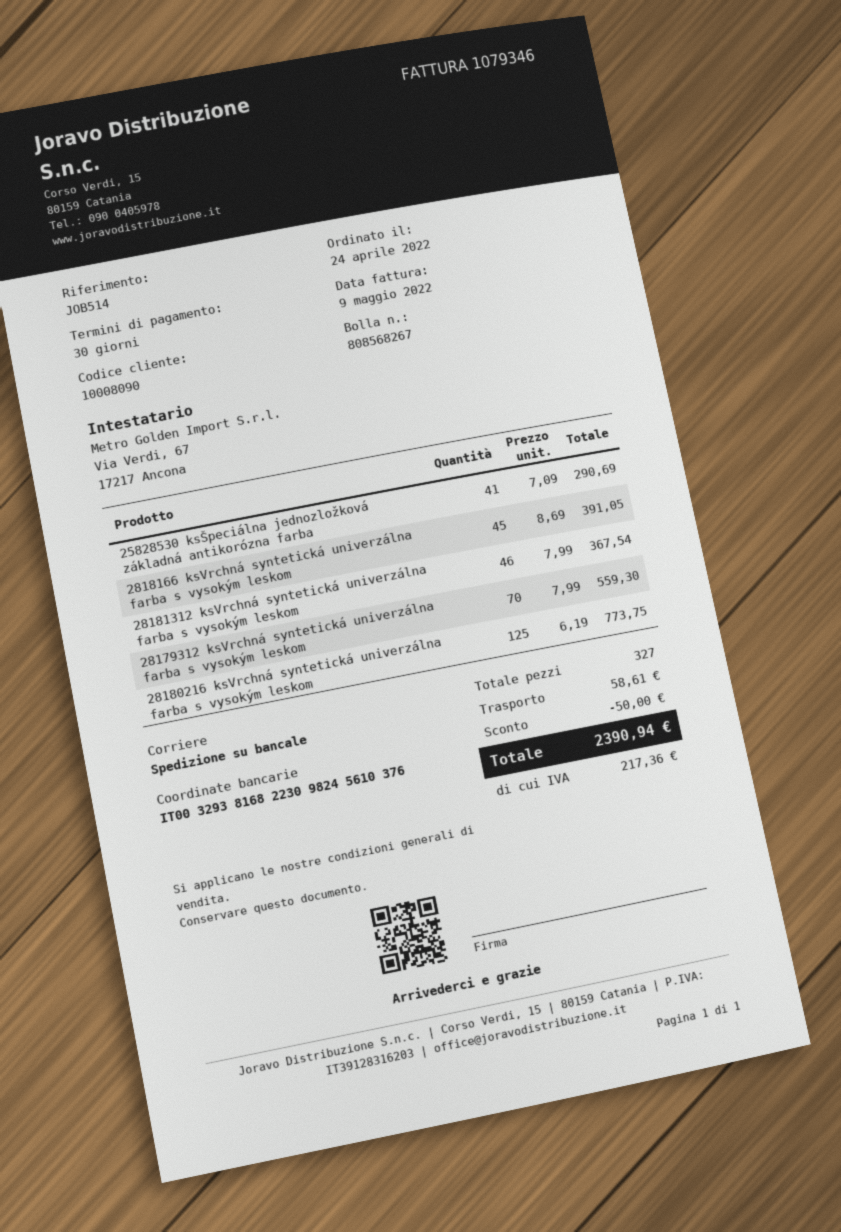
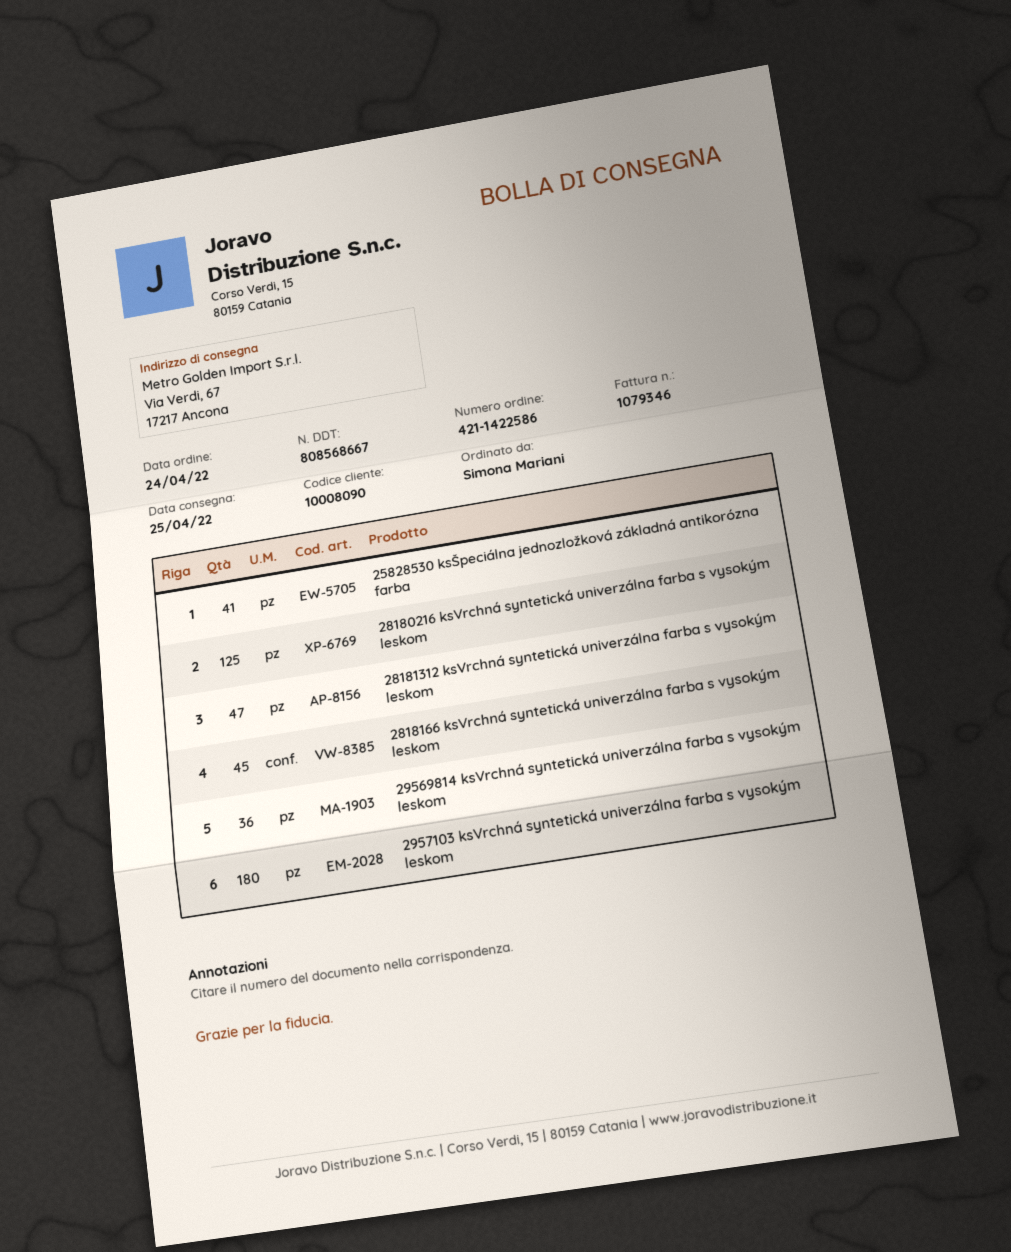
delivery note number: 808568267 -> 808568667
28181312 ksVrchná syntetická univerzálna farba s vysokým leskom: 46 -> 47
28179312 ksVrchná syntetická univerzálna farba s vysokým leskom: 70 -> none
29569814 ksVrchná syntetická univerzálna farba s vysokým leskom: none -> 36
2957103 ksVrchná syntetická univerzálna farba s vysokým leskom: none -> 180

